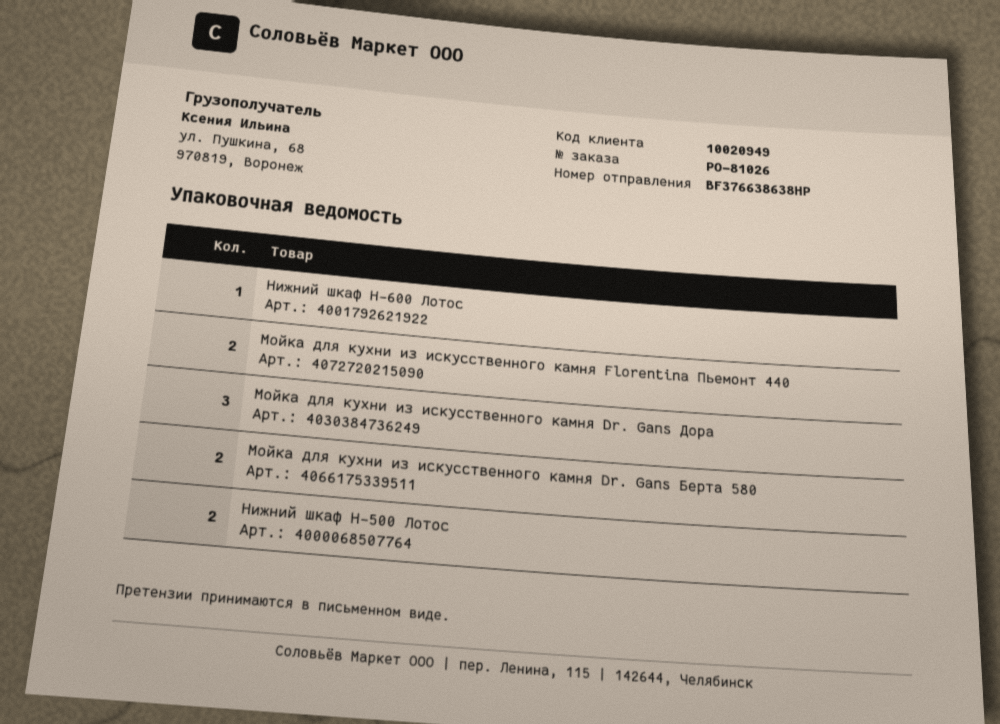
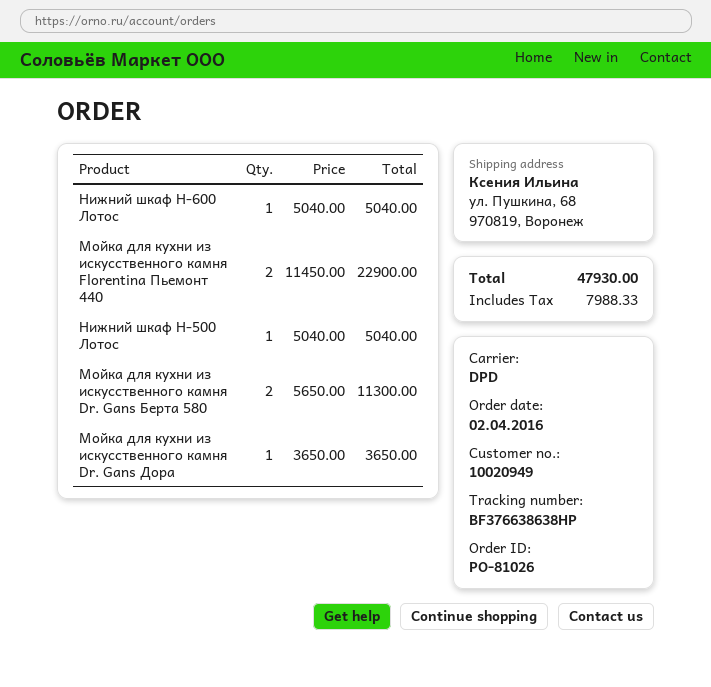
Мойка для кухни из искусственного камня Dr. Gans Дора: 3 -> 1
Нижний шкаф Н-500 Лотос: 2 -> 1

